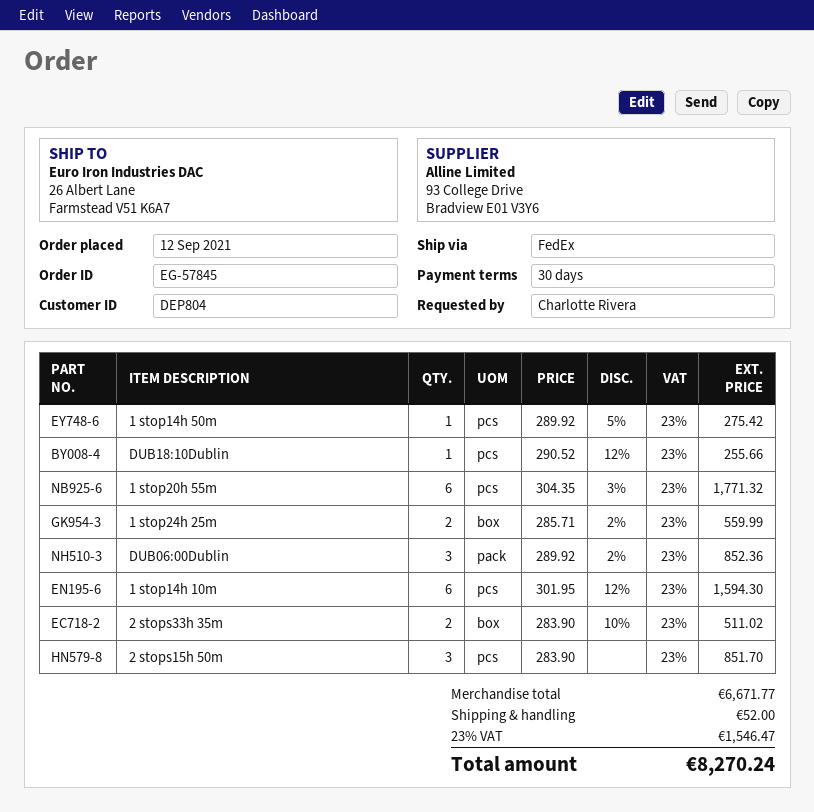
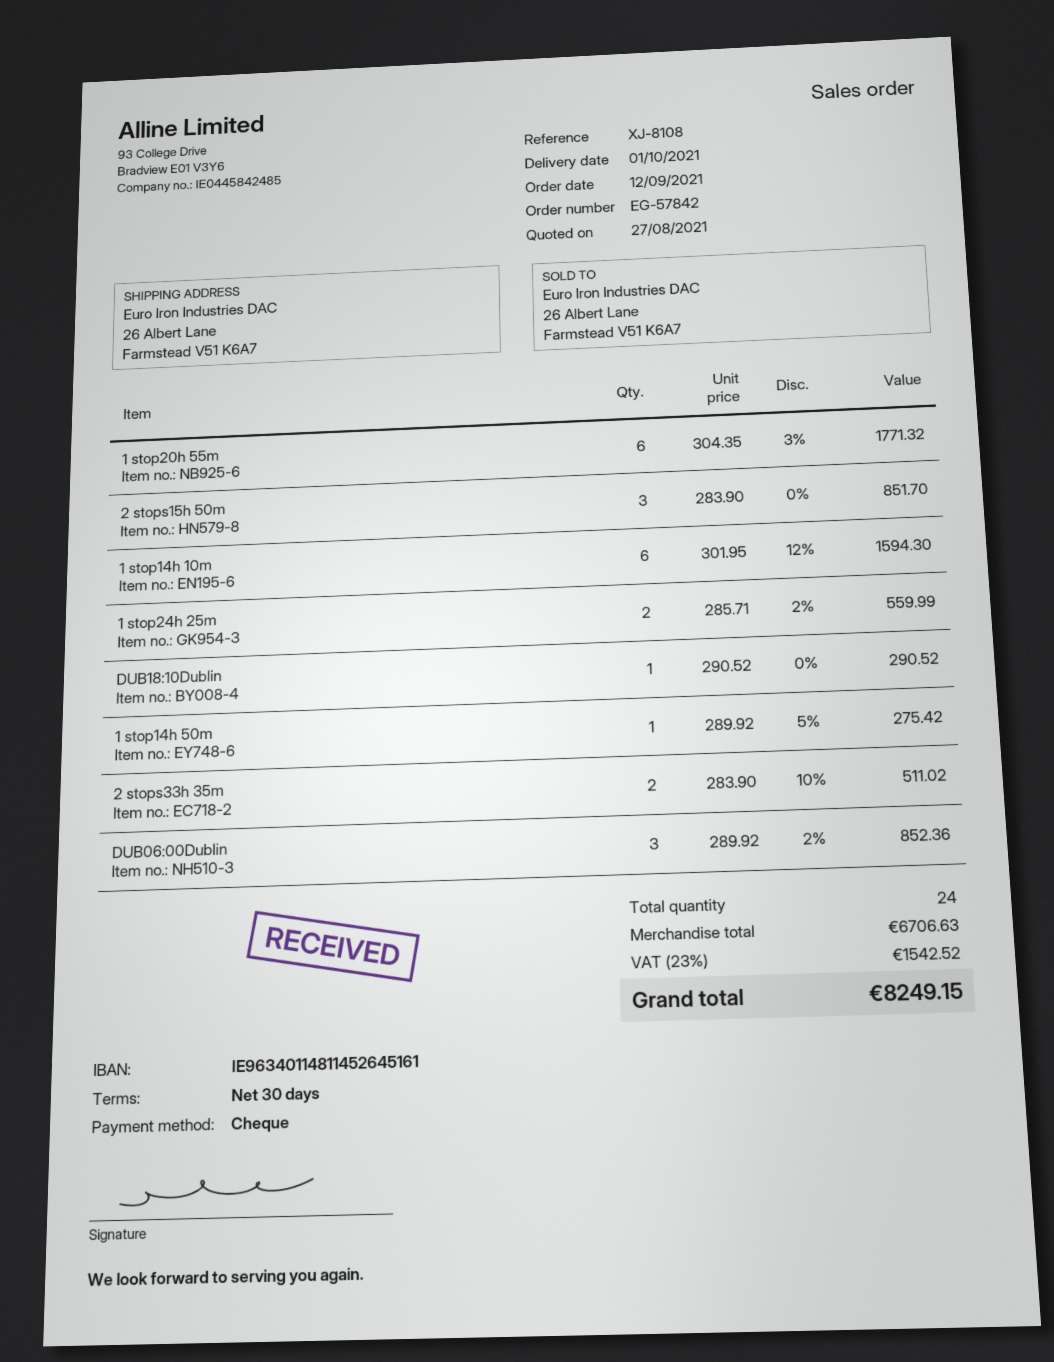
order number: EG-57845 -> EG-57842
DUB18:10Dublin: 1 x 290.52 - 12% = 255.66 -> 1 x 290.52 = 290.52
subtotal: 6671.77 -> 6706.63
shipping: 52.00 -> none
tax: 23% = 1546.47 -> 23% = 1542.52
total: 8270.24 -> 8249.15

